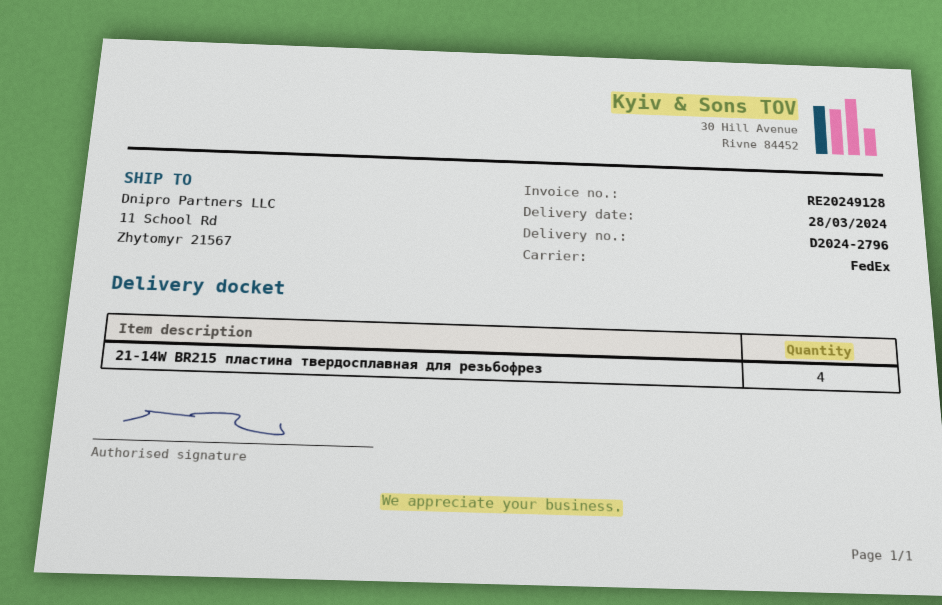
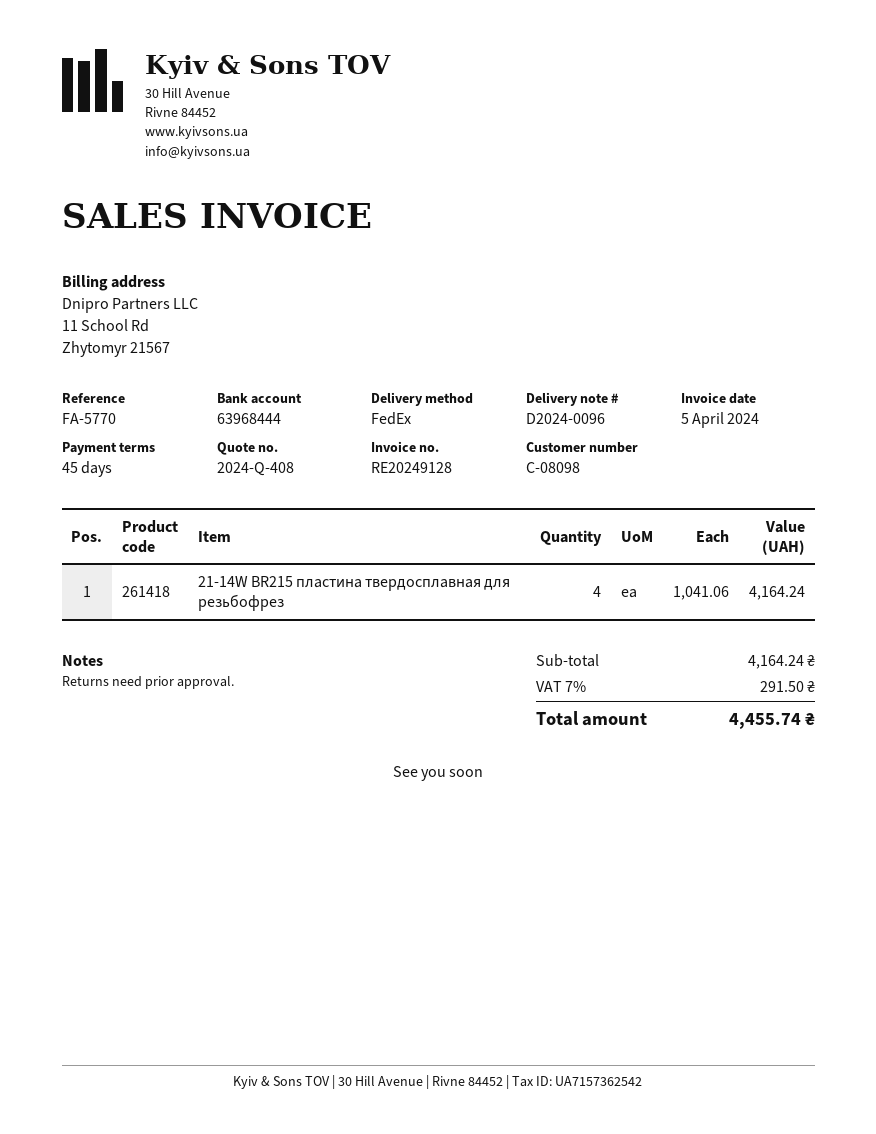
delivery note number: D2024-2796 -> D2024-0096

